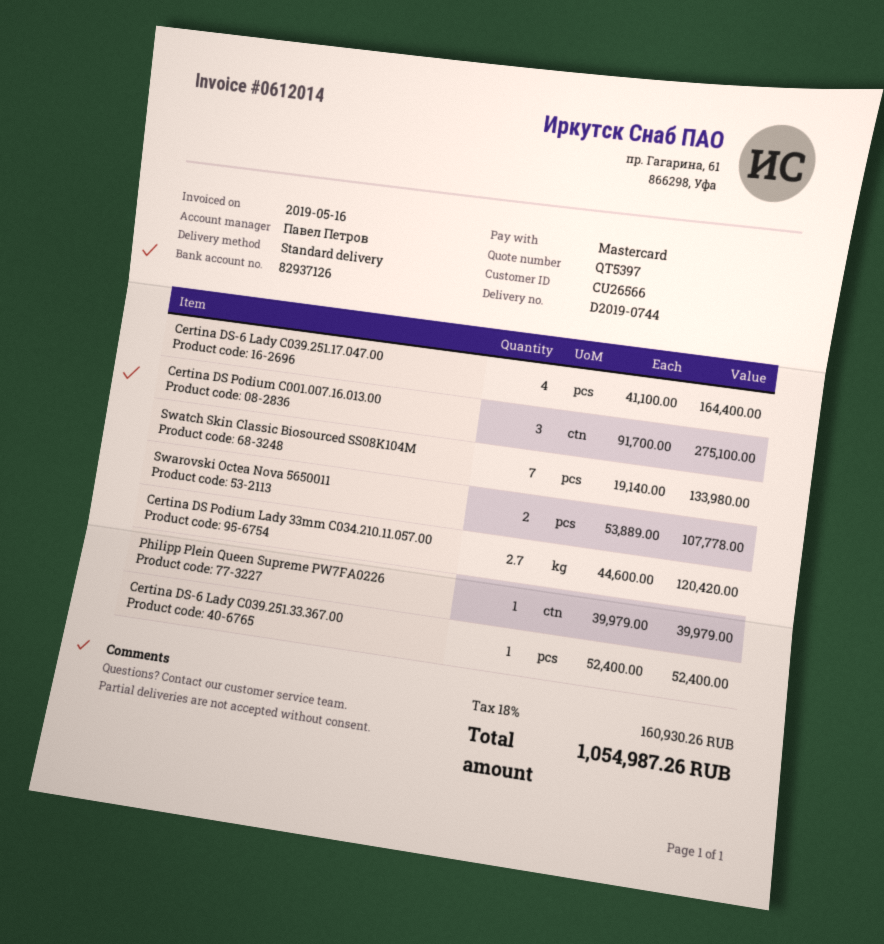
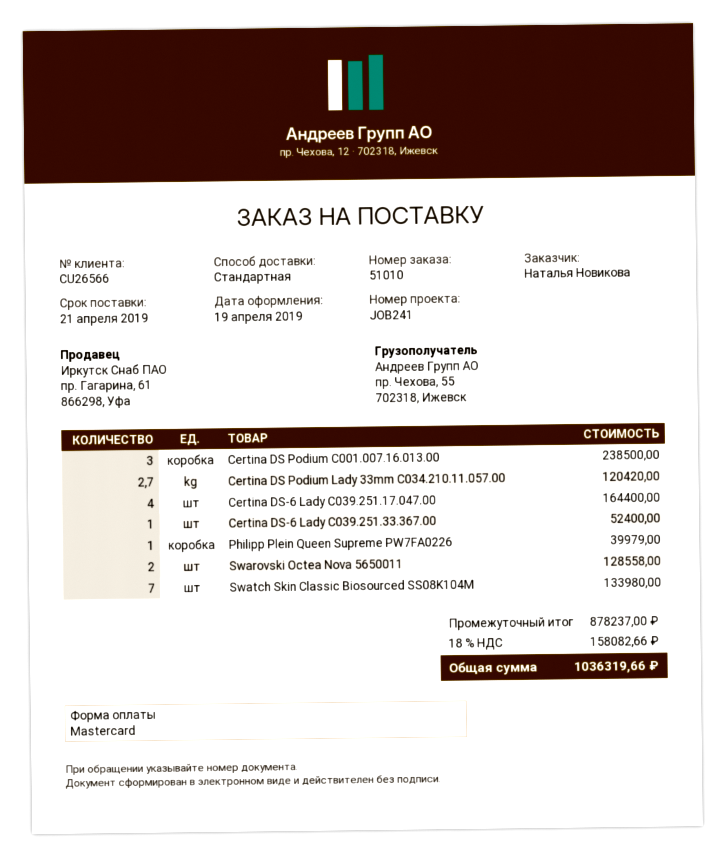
Certina DS Podium C001.007.16.013.00: 3 for 275100.00 -> 3 for 238500.00
Swarovski Octea Nova 5650011: 2 for 107778.00 -> 2 for 128558.00
tax: 18% = 160930.26 -> 18% = 158082.66
total: 1054987.26 -> 1036319.66

